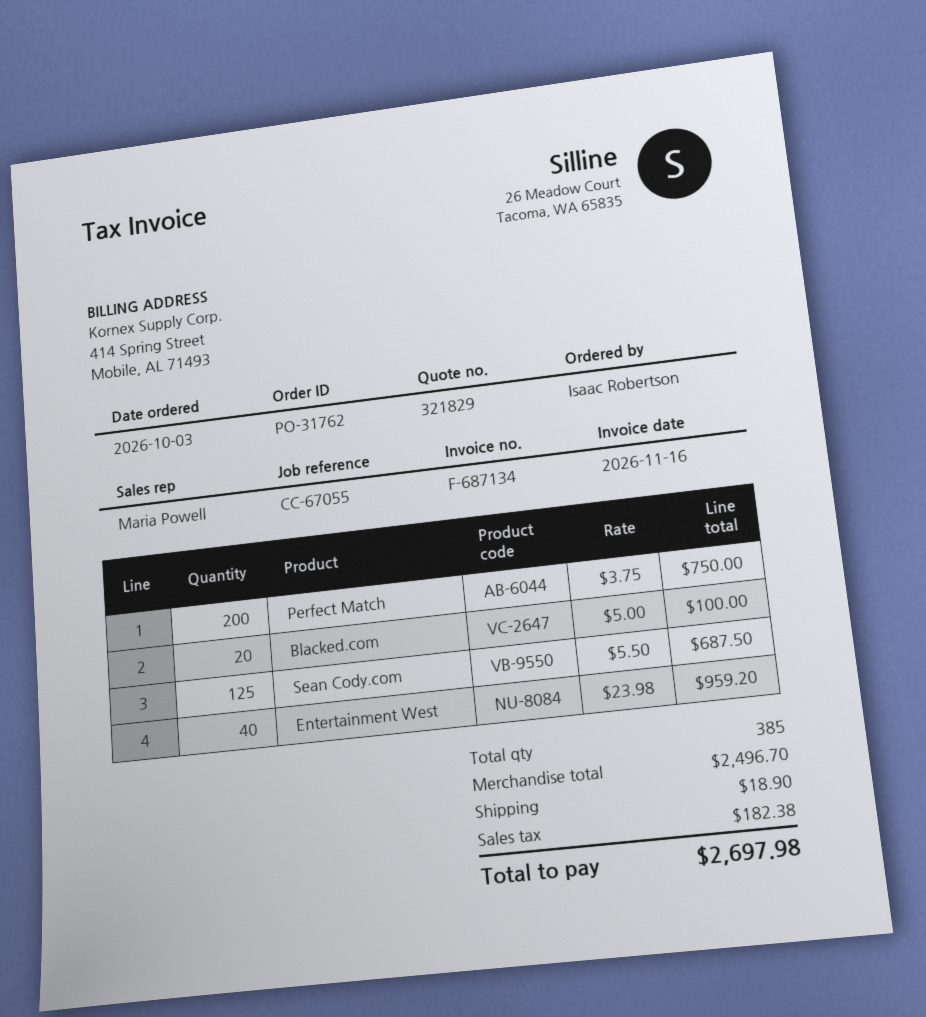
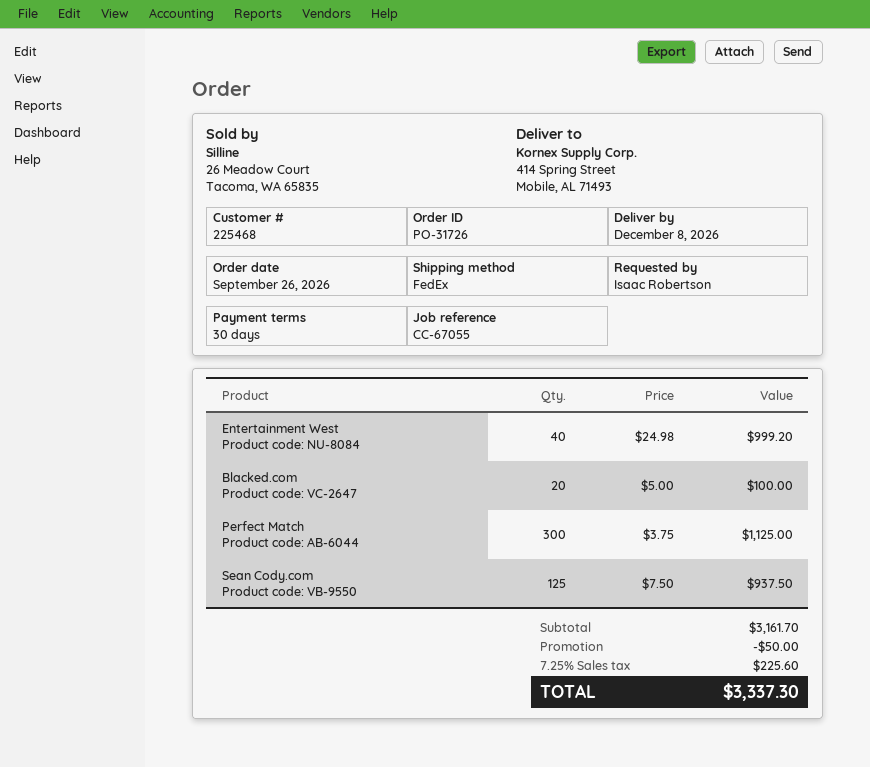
order number: PO-31762 -> PO-31726
order date: 2026-10-03 -> 2026-09-26
Perfect Match: 200 x 3.75 = 750.00 -> 300 x 3.75 = 1125.00
Sean Cody.com: 125 x 5.50 = 687.50 -> 125 x 7.50 = 937.50
Entertainment West: 40 x 23.98 = 959.20 -> 40 x 24.98 = 999.20
subtotal: 2496.70 -> 3161.70
discount: none -> 50.00
shipping: 18.90 -> none
tax: 182.38 -> 225.60
total: 2697.98 -> 3337.30

